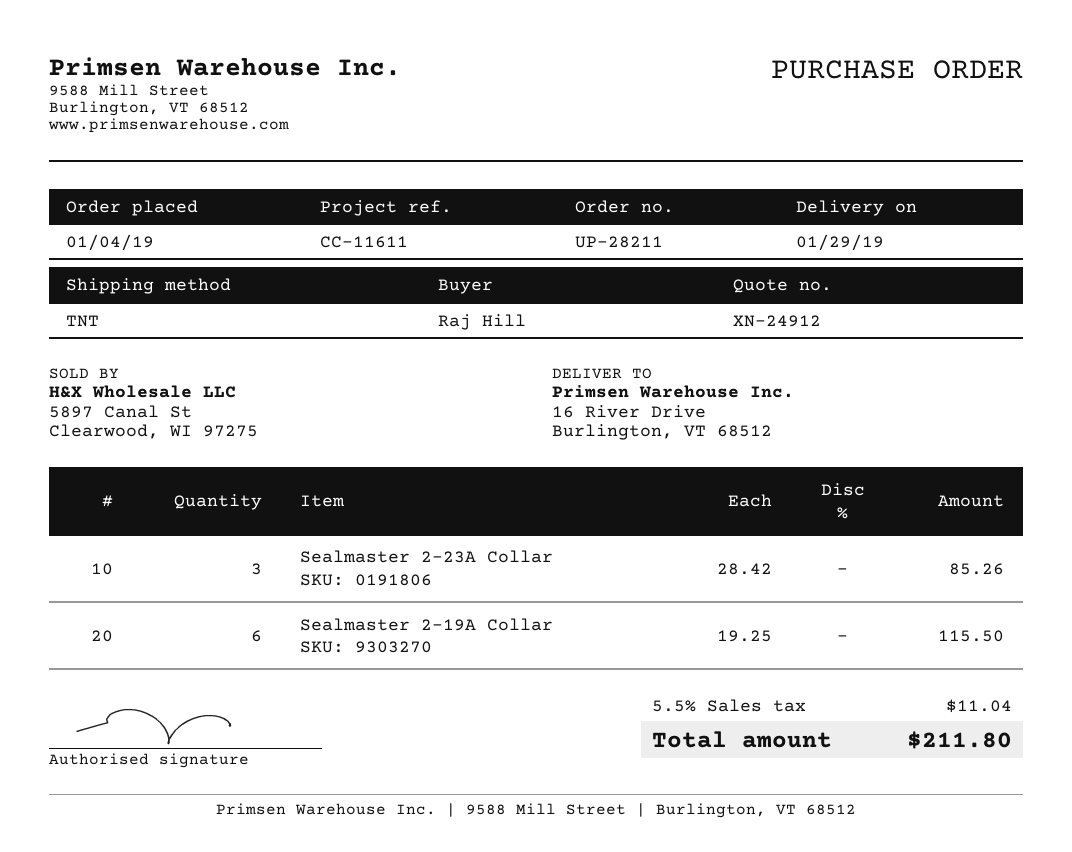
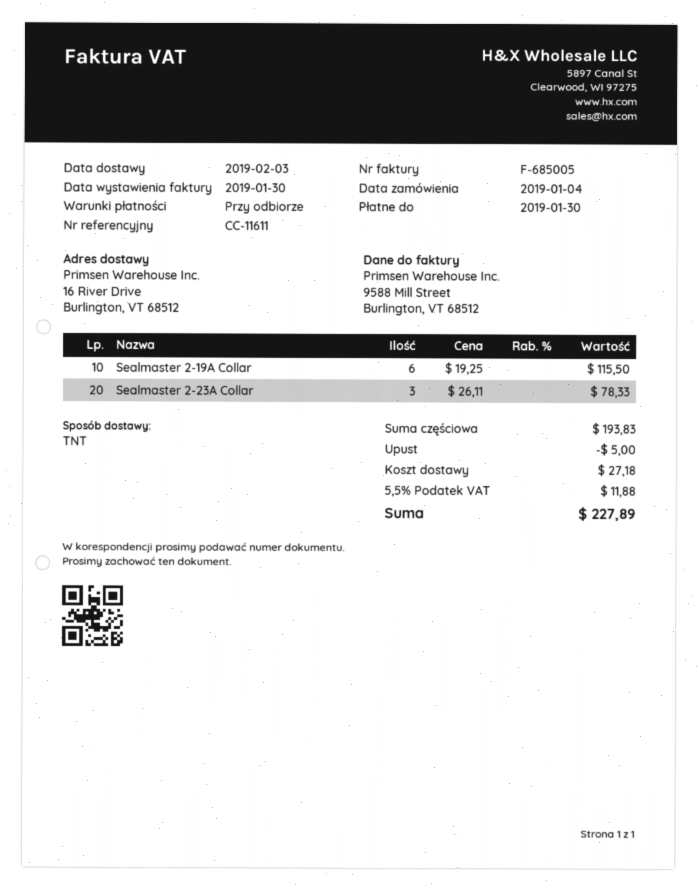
delivery date: 2019-01-29 -> 2019-02-03
Sealmaster 2-23A Collar: 3 x 28.42 = 85.26 -> 3 x 26.11 = 78.33
discount: none -> 5.00
shipping: none -> 27.18
tax: 5.5% = 11.04 -> 5.5% = 11.88
total: 211.80 -> 227.89

